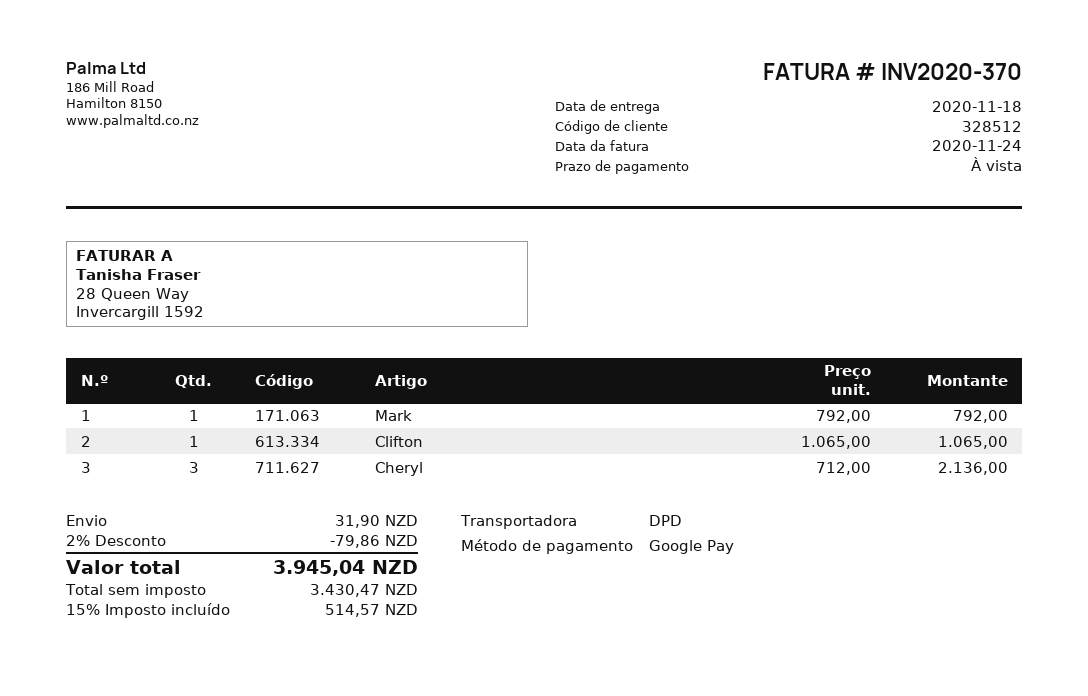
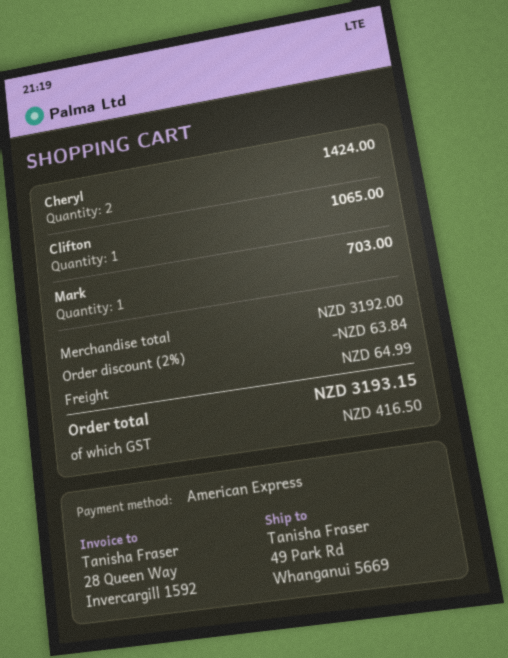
payment method: Google Pay -> American Express
Mark: 1 for 792.00 -> 1 for 703.00
Cheryl: 3 for 2136.00 -> 2 for 1424.00
discount: 2% = 79.86 -> 2% = 63.84
shipping: 31.90 -> 64.99
tax: 514.57 -> 416.50
total: 3945.04 -> 3193.15

